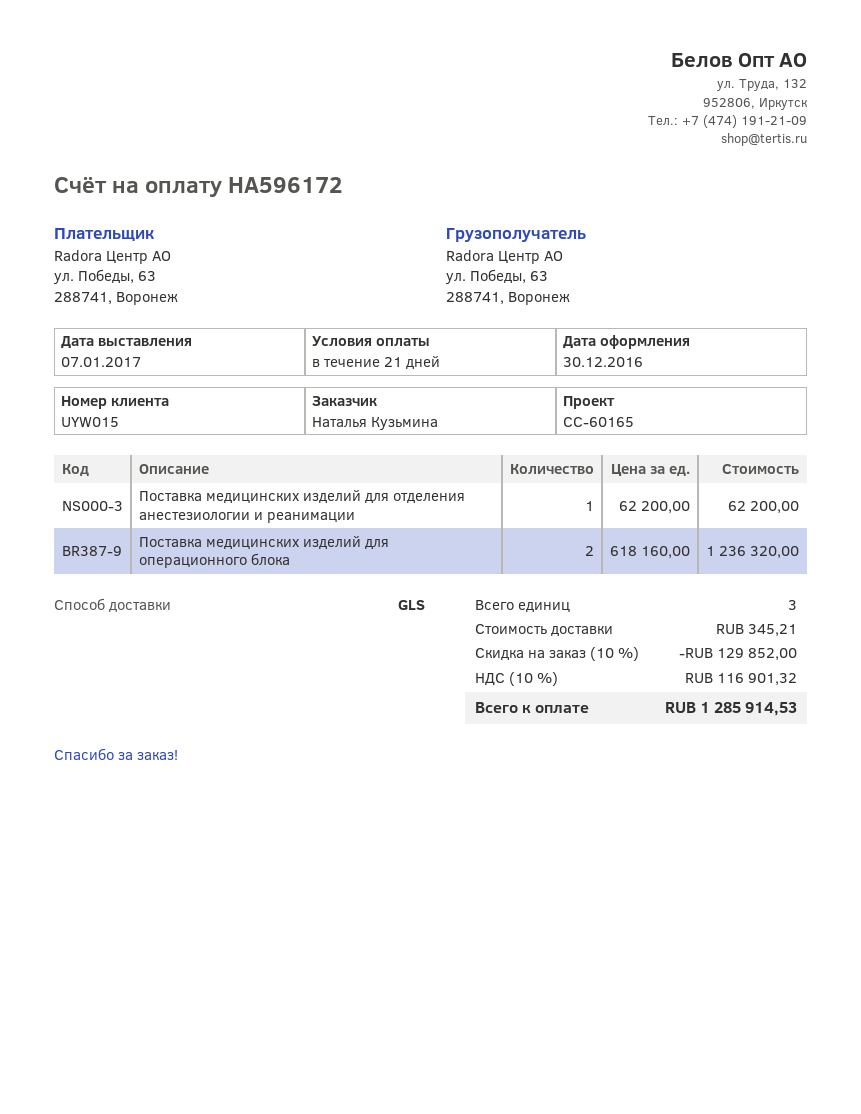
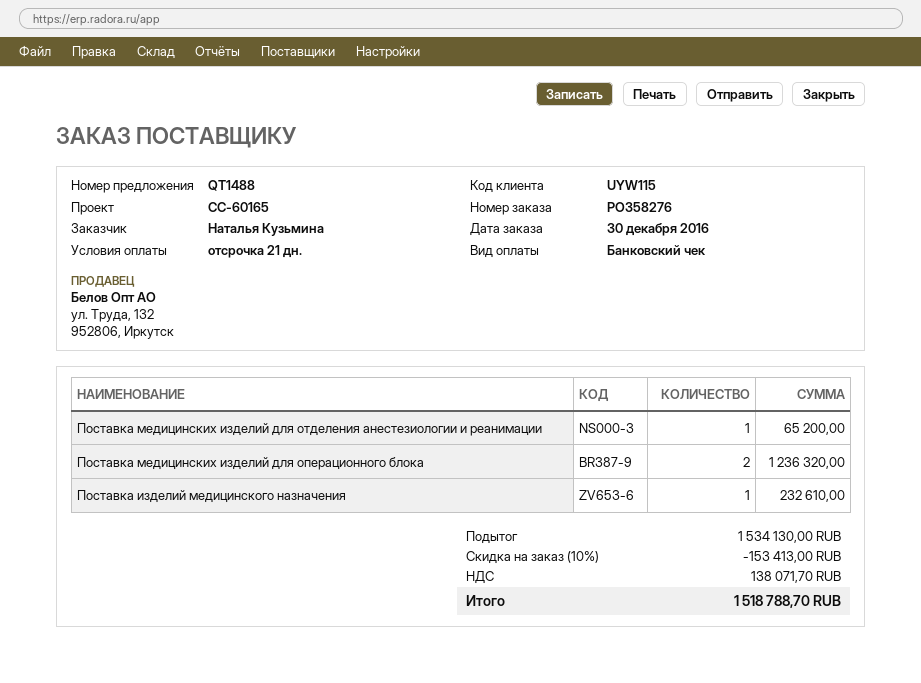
customer number: UYW015 -> UYW115
Поставка медицинских изделий для отделения анестезиологии и реанимации: 1 for 62200.00 -> 1 for 65200.00
Поставка изделий медицинского назначения: none -> 1 for 232610.00
discount: 10% = 129852.00 -> 10% = 153413.00
shipping: 345.21 -> none
tax: 116901.32 -> 138071.70
total: 1285914.53 -> 1518788.70

